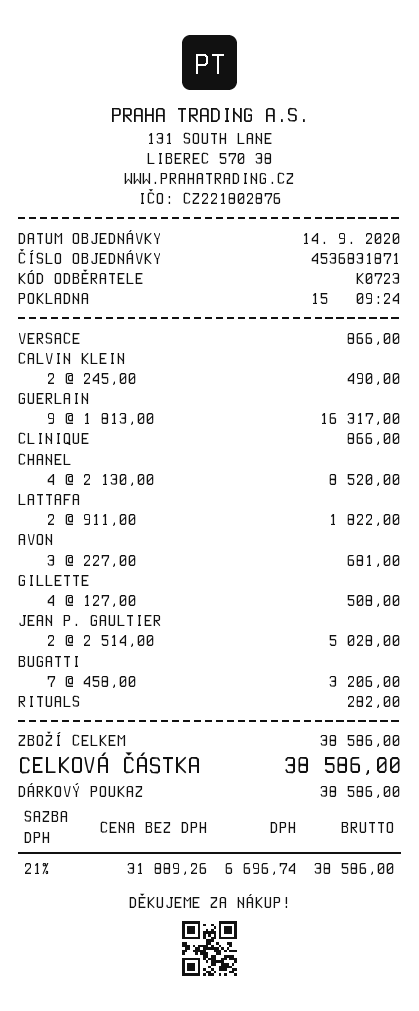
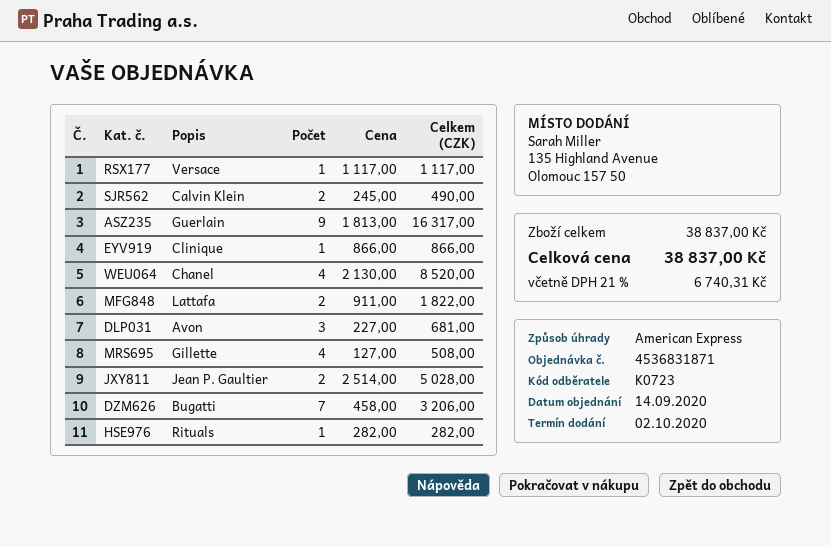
payment method: gift card -> American Express
VERSACE: 1 x 866.00 = 866.00 -> 1 x 1117.00 = 1117.00
subtotal: 38586.00 -> 38837.00
tax: 21% = 6696.74 -> 21% = 6740.31
total: 38586.00 -> 38837.00

